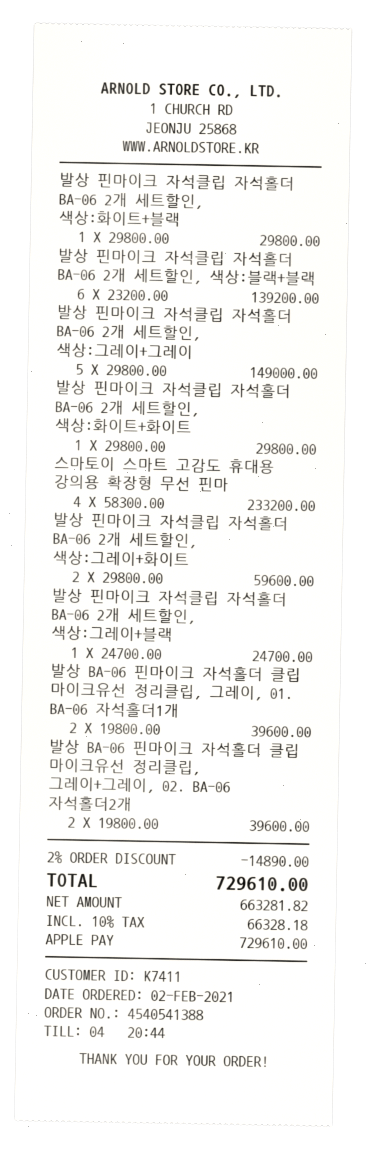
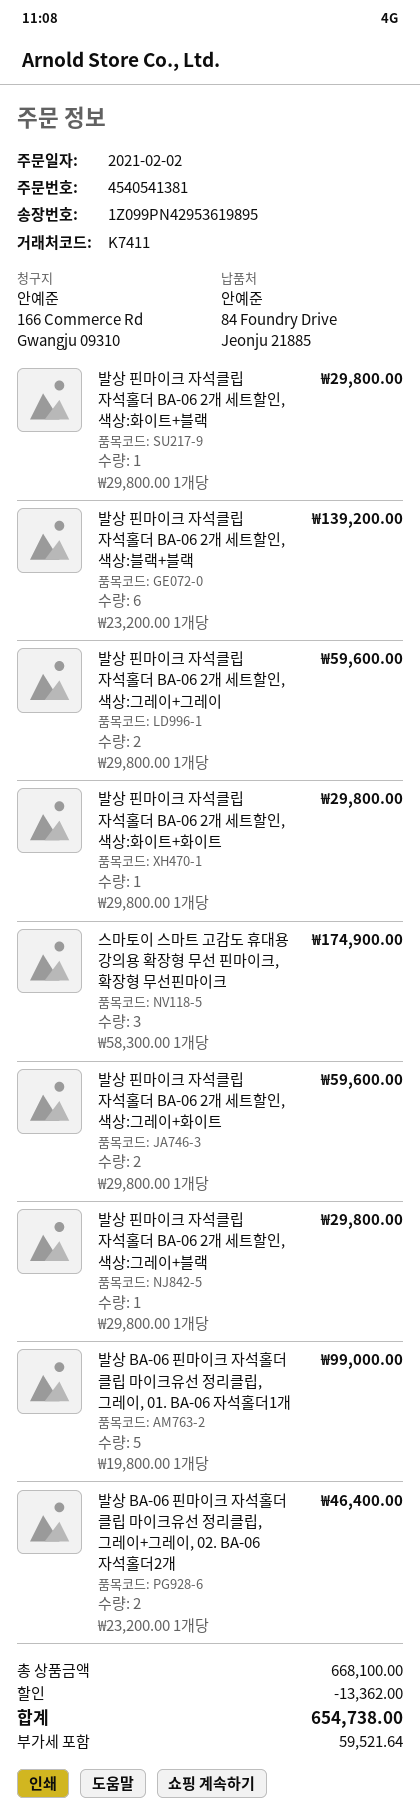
order number: 4540541388 -> 4540541381
발상 핀마이크 자석클립 자석홀더 BA-06 2개 세트할인, 색상:그레이+그레이: 5 x 29800.00 = 149000.00 -> 2 x 29800.00 = 59600.00
스마토이 스마트 고감도 휴대용 강의용 확장형 무선 핀마: 4 x 58300.00 = 233200.00 -> 3 x 58300.00 = 174900.00
발상 핀마이크 자석클립 자석홀더 BA-06 2개 세트할인, 색상:그레이+블랙: 1 x 24700.00 = 24700.00 -> 1 x 29800.00 = 29800.00
발상 BA-06 핀마이크 자석홀더 클립 마이크유선 정리클립, 그레이, 01. BA-06 자석홀더1개: 2 x 19800.00 = 39600.00 -> 5 x 19800.00 = 99000.00
발상 BA-06 핀마이크 자석홀더 클립 마이크유선 정리클립, 그레이+그레이, 02. BA-06 자석홀더2개: 2 x 19800.00 = 39600.00 -> 2 x 23200.00 = 46400.00
discount: 14890.00 -> 13362.00
tax: 66328.18 -> 59521.64
total: 729610.00 -> 654738.00

